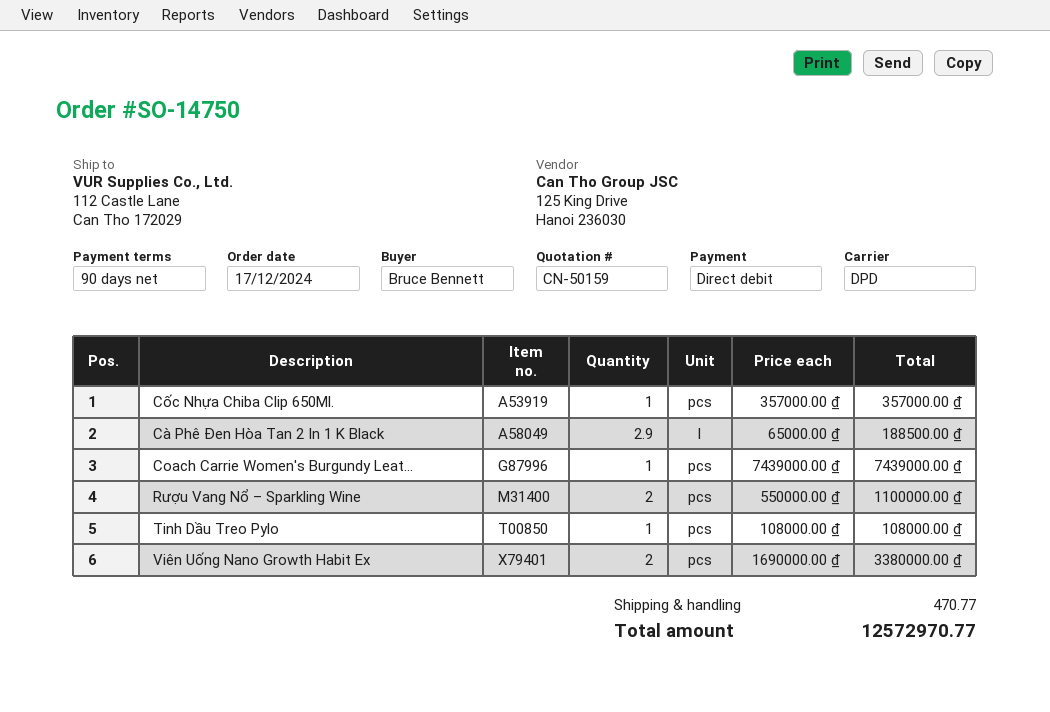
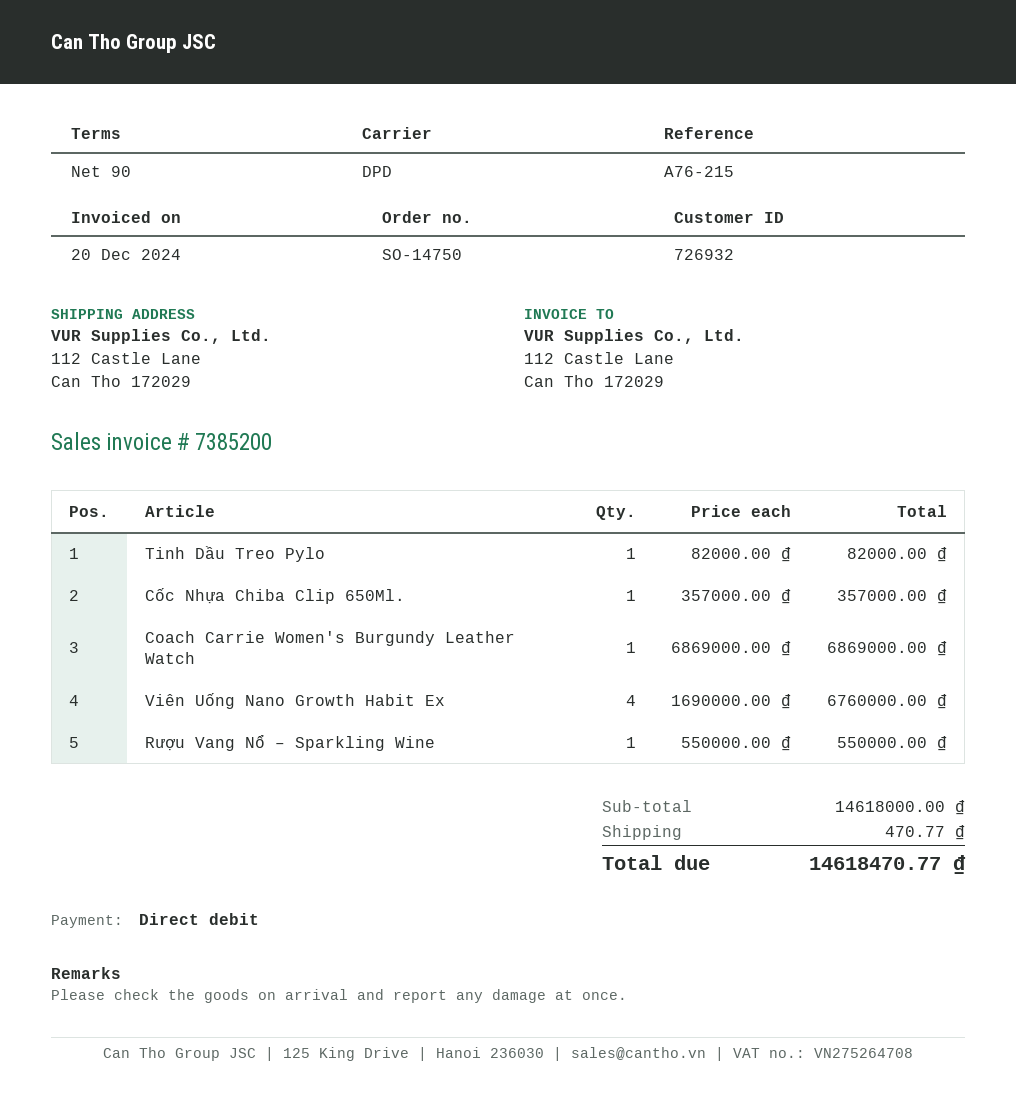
Cà Phê Đen Hòa Tan 2 In 1 K Black: 2.9 x 65000.00 = 188500.00 -> none
Coach Carrie Women's Burgundy Leat...: 1 x 7439000.00 = 7439000.00 -> 1 x 6869000.00 = 6869000.00
Rượu Vang Nổ – Sparkling Wine: 2 x 550000.00 = 1100000.00 -> 1 x 550000.00 = 550000.00
Tinh Dầu Treo Pylo: 1 x 108000.00 = 108000.00 -> 1 x 82000.00 = 82000.00
Viên Uống Nano Growth Habit Ex: 2 x 1690000.00 = 3380000.00 -> 4 x 1690000.00 = 6760000.00
total: 12572970.77 -> 14618470.77

